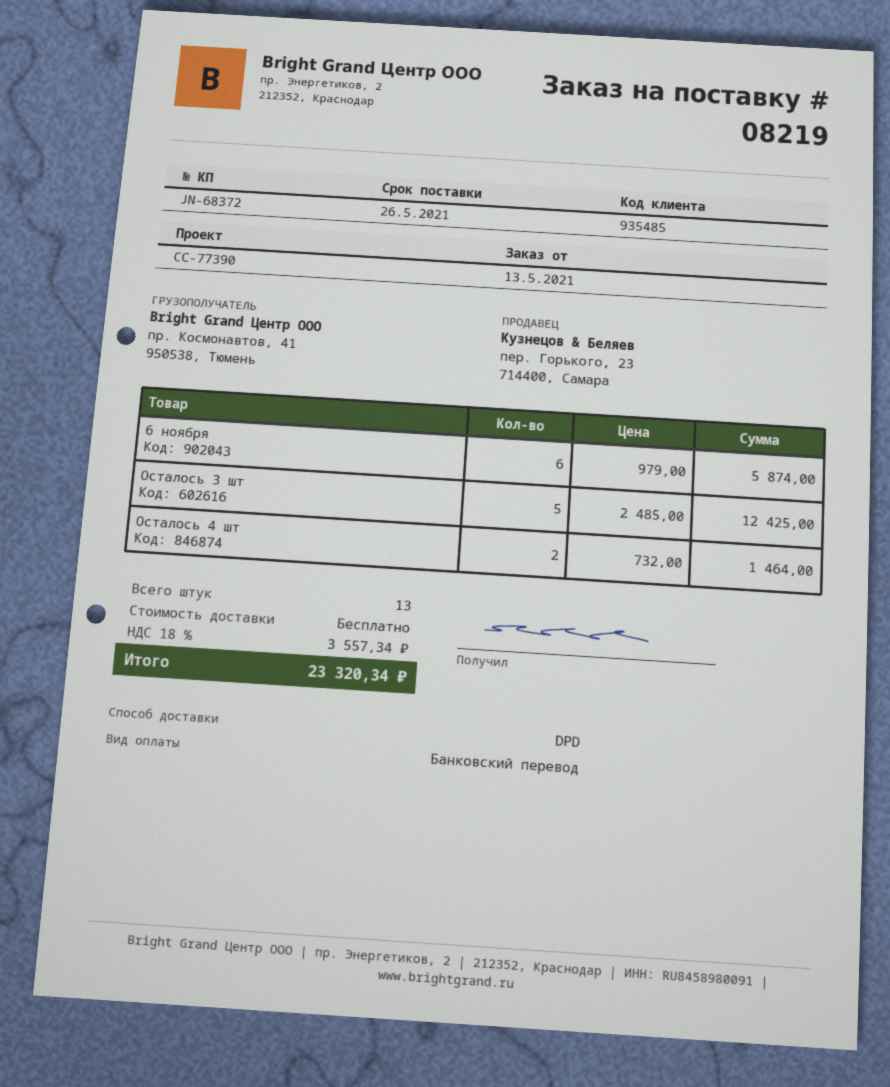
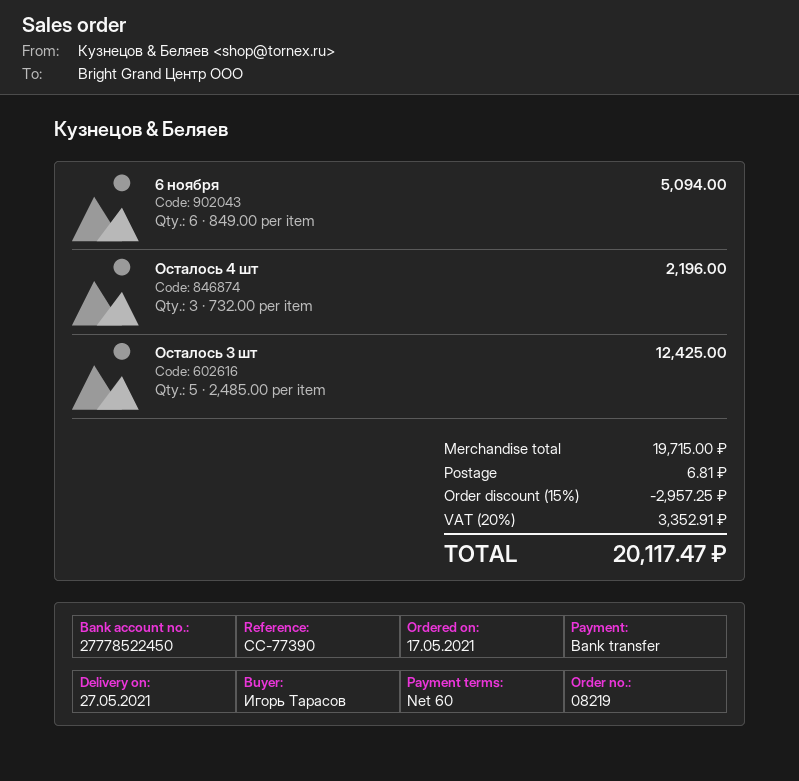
order date: 2021-05-13 -> 2021-05-17
delivery date: 2021-05-26 -> 2021-05-27
6 ноября: 6 x 979.00 = 5874.00 -> 6 x 849.00 = 5094.00
Осталось 4 шт: 2 x 732.00 = 1464.00 -> 3 x 732.00 = 2196.00
discount: none -> 15% = 2957.25
shipping: 0.00 -> 6.81
tax: 18% = 3557.34 -> 20% = 3352.91
total: 23320.34 -> 20117.47

